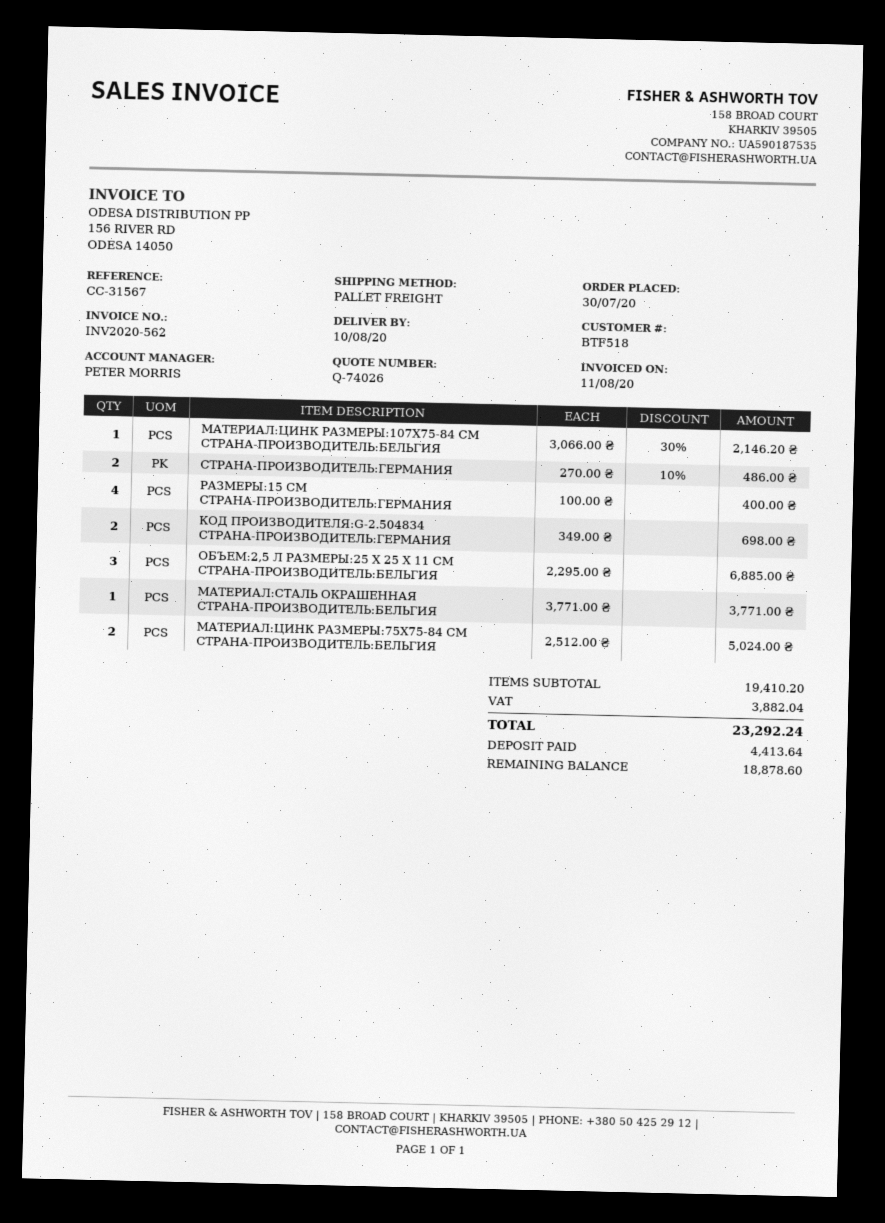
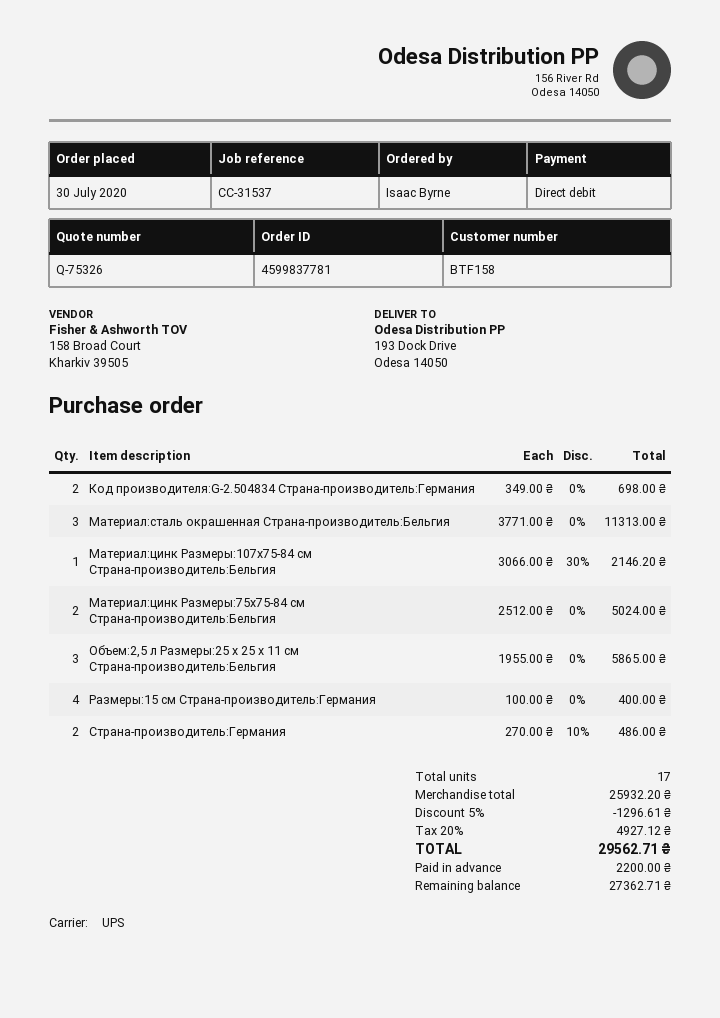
quote number: Q-74026 -> Q-75326
customer number: BTF518 -> BTF158
reference: CC-31567 -> CC-31537
shipping method: pallet freight -> UPS
ОБЪЕМ:2,5 Л РАЗМЕРЫ:25 Х 25 Х 11 СМ СТРАНА-ПРОИЗВОДИТЕЛЬ:БЕЛЬГИЯ: 3 x 2295.00 = 6885.00 -> 3 x 1955.00 = 5865.00
МАТЕРИАЛ:СТАЛЬ ОКРАШЕННАЯ СТРАНА-ПРОИЗВОДИТЕЛЬ:БЕЛЬГИЯ: 1 x 3771.00 = 3771.00 -> 3 x 3771.00 = 11313.00
subtotal: 19410.20 -> 25932.20
discount: none -> 5% = 1296.61
tax: 3882.04 -> 4927.12
total: 23292.24 -> 29562.71
deposit: 4413.64 -> 2200.00
balance: 18878.60 -> 27362.71

